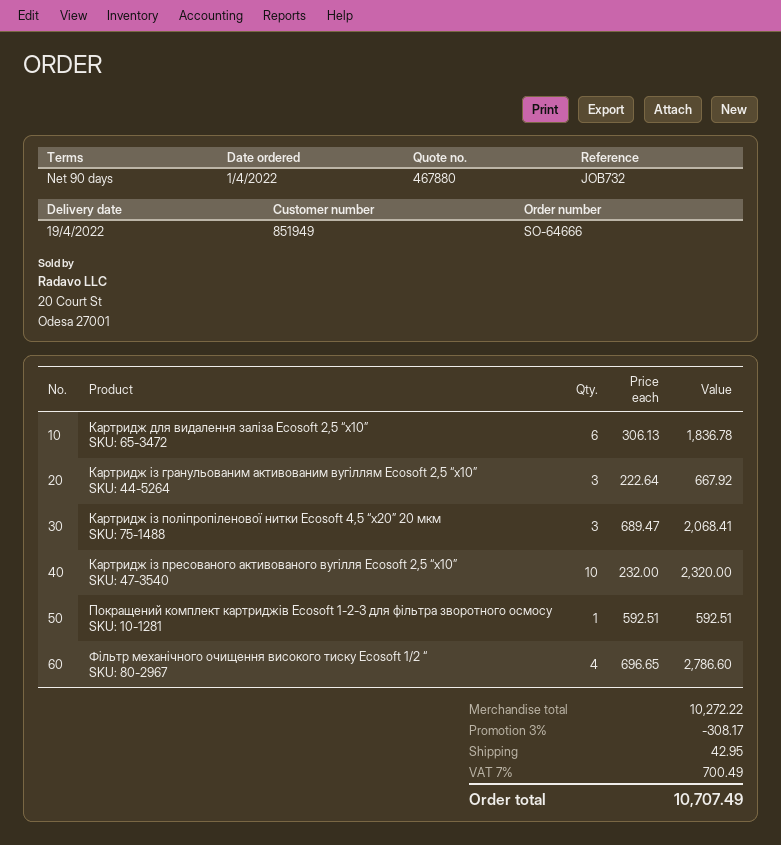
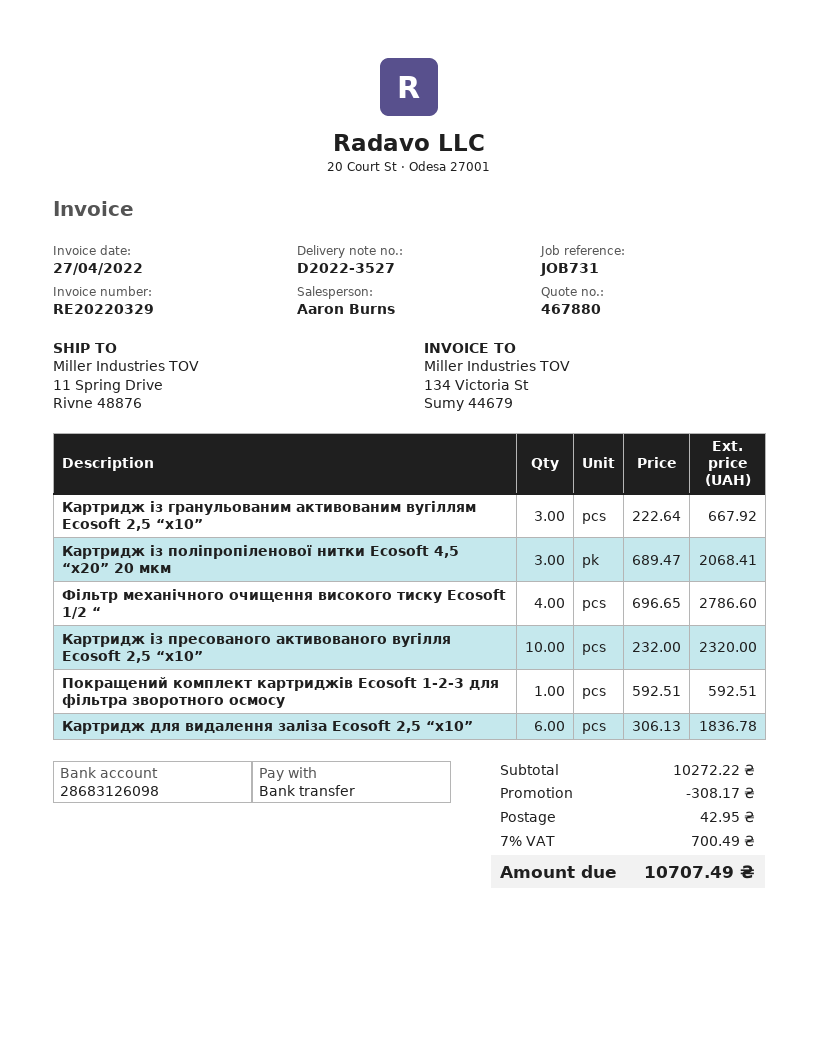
reference: JOB732 -> JOB731

